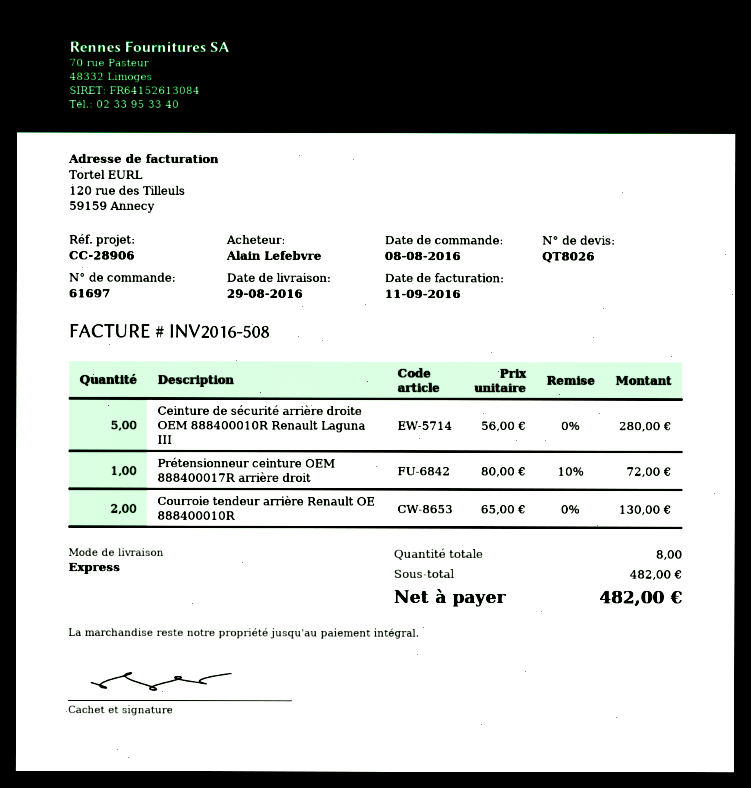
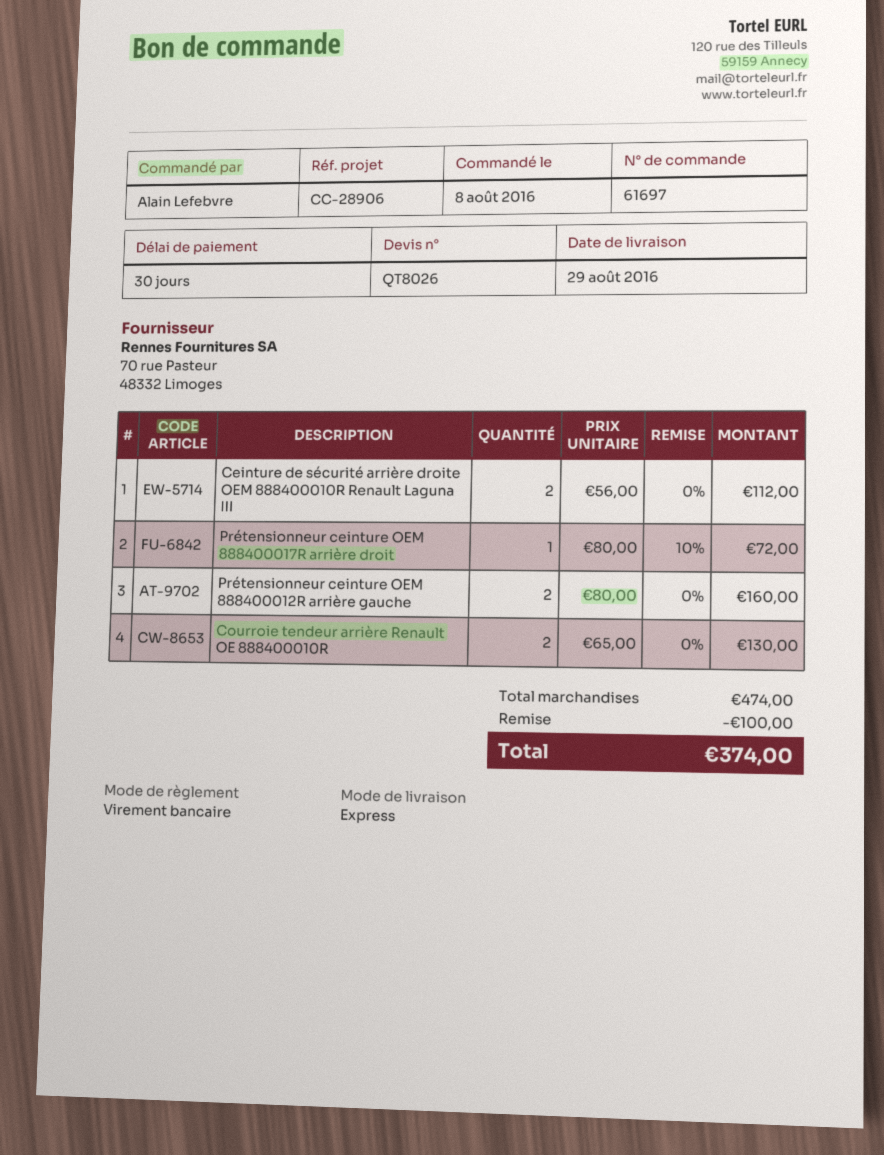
Ceinture de sécurité arrière droite OEM 888400010R Renault Laguna III: 5 x 56.00 = 280.00 -> 2 x 56.00 = 112.00
Prétensionneur ceinture OEM 888400012R arrière gauche: none -> 2 x 80.00 = 160.00
subtotal: 482.00 -> 474.00
discount: none -> 100.00
total: 482.00 -> 374.00

